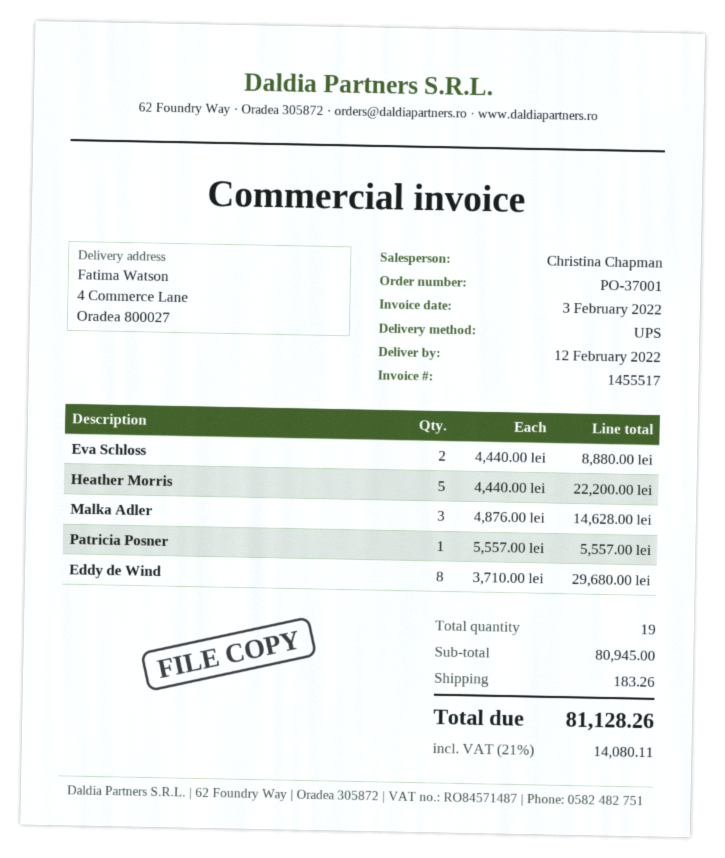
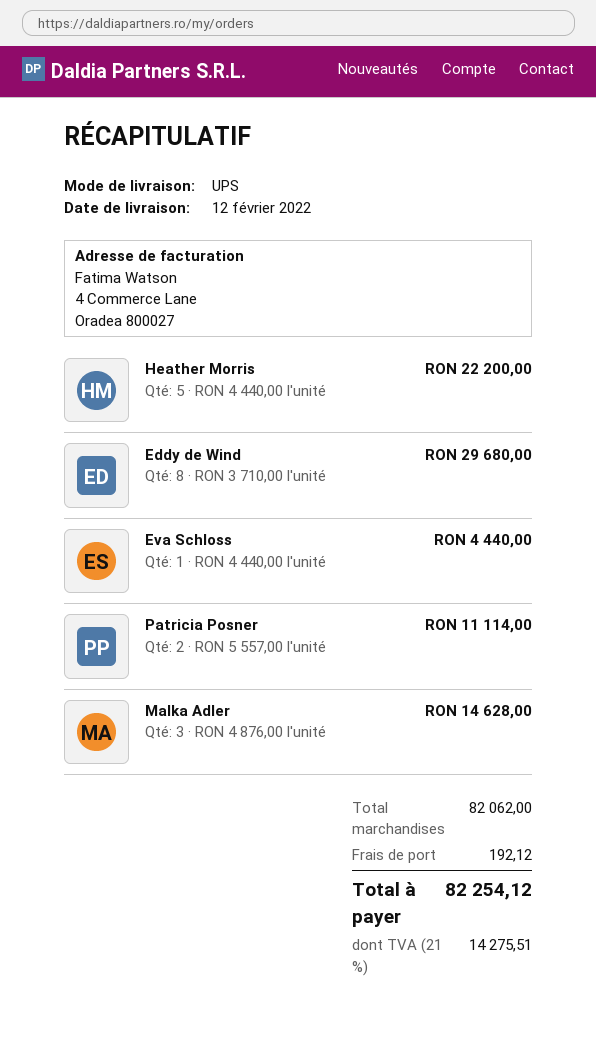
Eva Schloss: 2 x 4440.00 = 8880.00 -> 1 x 4440.00 = 4440.00
Patricia Posner: 1 x 5557.00 = 5557.00 -> 2 x 5557.00 = 11114.00
subtotal: 80945.00 -> 82062.00
shipping: 183.26 -> 192.12
tax: 21% = 14080.11 -> 21% = 14275.51
total: 81128.26 -> 82254.12

